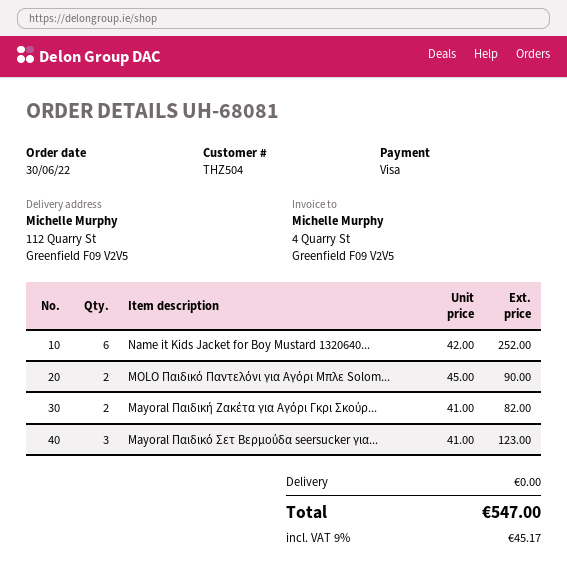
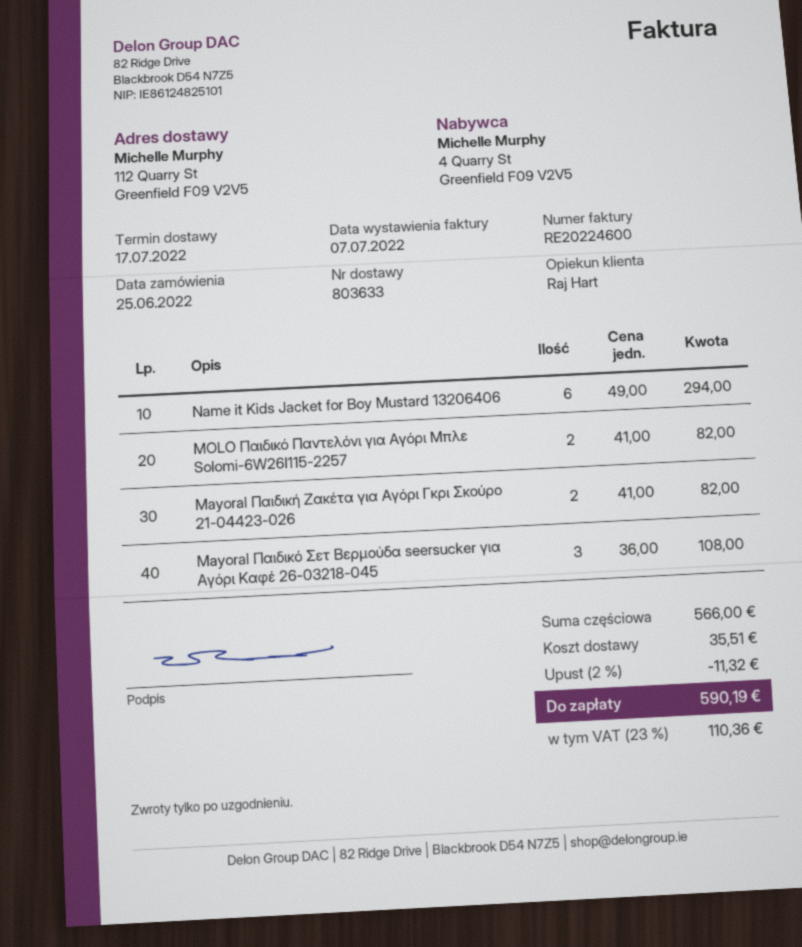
order date: 2022-06-30 -> 2022-06-25
Name it Kids Jacket for Boy Mustard 1320640...: 6 x 42.00 = 252.00 -> 6 x 49.00 = 294.00
MOLO Παιδικό Παντελόνι για Αγόρι Μπλε Solom...: 2 x 45.00 = 90.00 -> 2 x 41.00 = 82.00
Mayoral Παιδικό Σετ Βερμούδα seersucker για...: 3 x 41.00 = 123.00 -> 3 x 36.00 = 108.00
discount: none -> 2% = 11.32
shipping: 0.00 -> 35.51
tax: 9% = 45.17 -> 23% = 110.36
total: 547.00 -> 590.19

